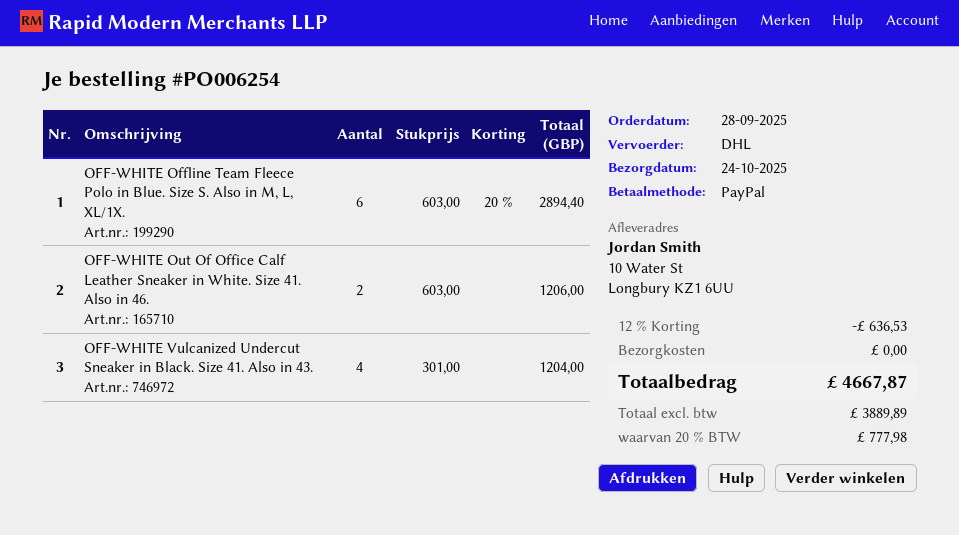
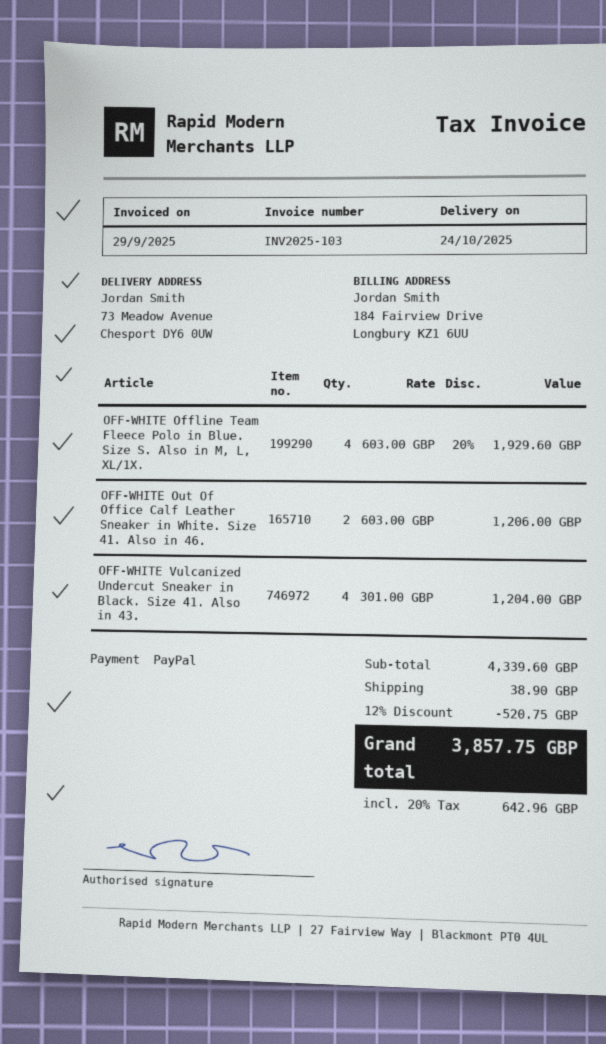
ship to: 10 Water St, Longbury KZ1 6UU -> 73 Meadow Avenue, Chesport DY6 0UW
OFF-WHITE Offline Team Fleece Polo in Blue. Size S. Also in M, L, XL/1X.: 6 x 603.00 - 20% = 2894.40 -> 4 x 603.00 - 20% = 1929.60
discount: 12% = 636.53 -> 12% = 520.75
shipping: 0.00 -> 38.90
tax: 20% = 777.98 -> 20% = 642.96
total: 4667.87 -> 3857.75

